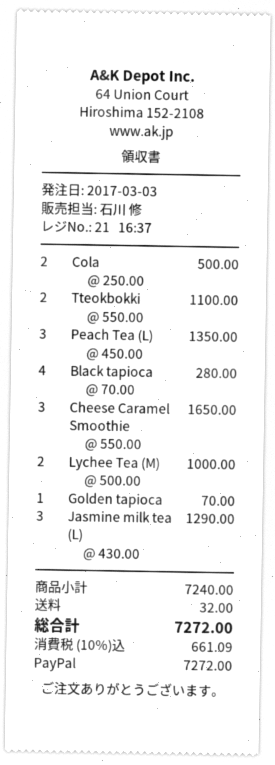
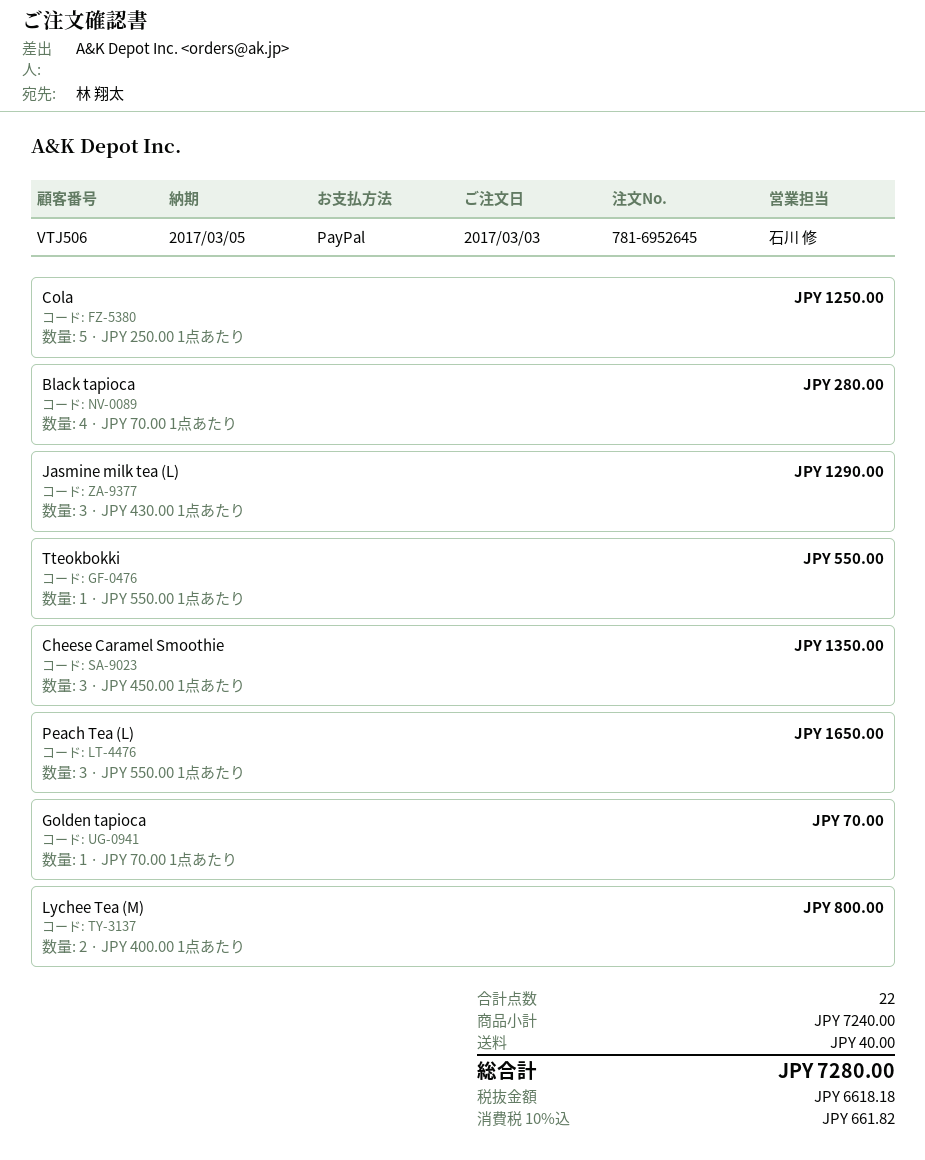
Cola: 2 x 250.00 = 500.00 -> 5 x 250.00 = 1250.00
Tteokbokki: 2 x 550.00 = 1100.00 -> 1 x 550.00 = 550.00
Peach Tea (L): 3 x 450.00 = 1350.00 -> 3 x 550.00 = 1650.00
Cheese Caramel Smoothie: 3 x 550.00 = 1650.00 -> 3 x 450.00 = 1350.00
Lychee Tea (M): 2 x 500.00 = 1000.00 -> 2 x 400.00 = 800.00
shipping: 32.00 -> 40.00
tax: 10% = 661.09 -> 10% = 661.82
total: 7272.00 -> 7280.00

